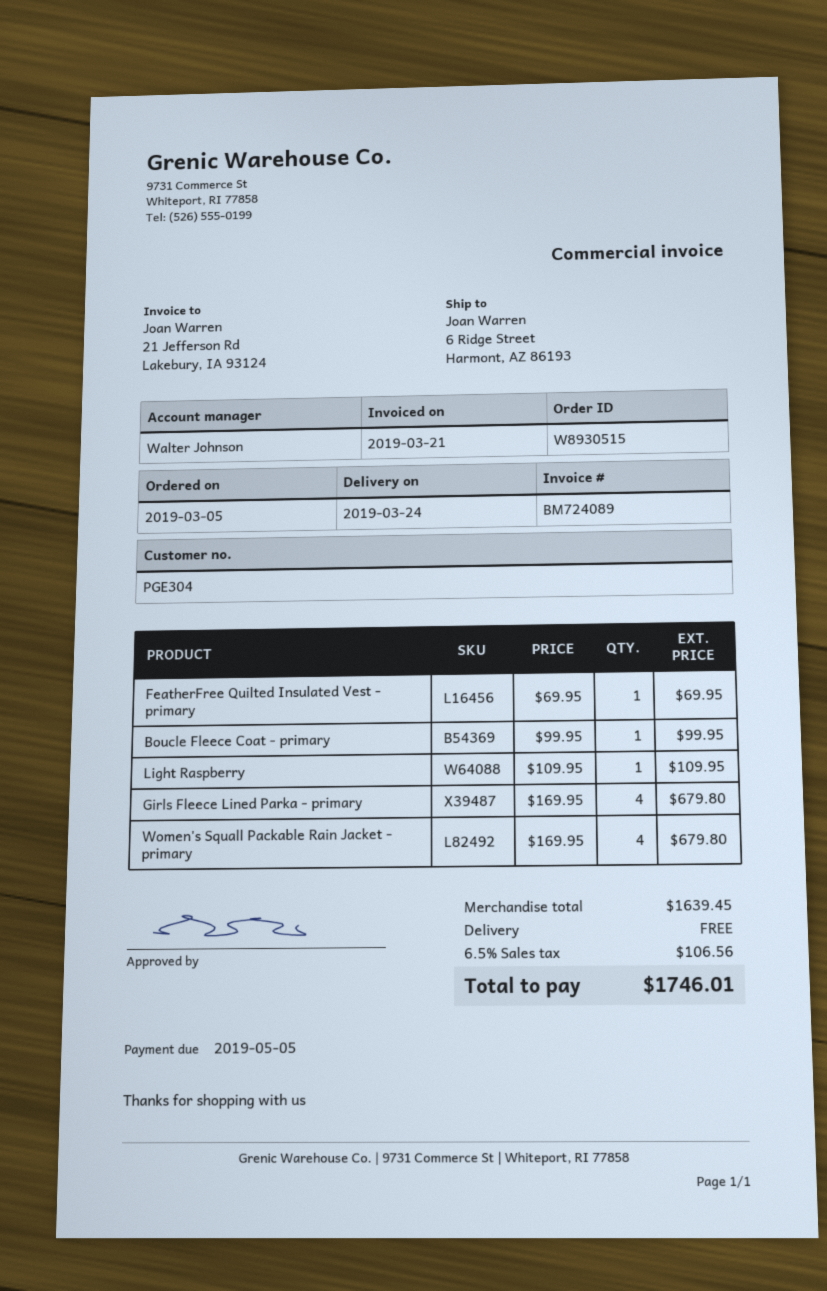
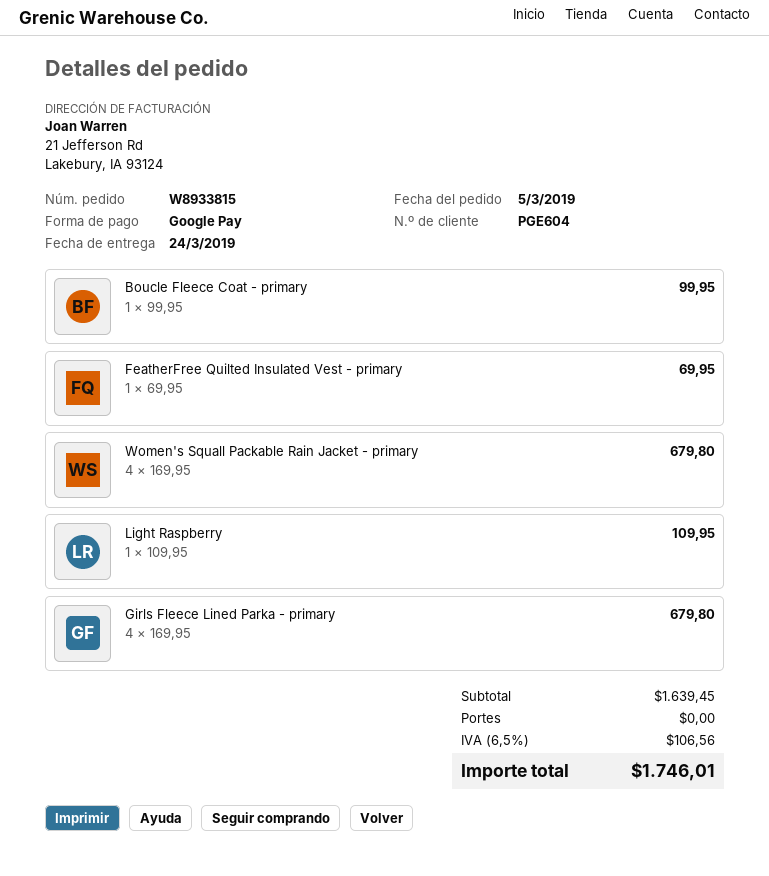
order number: W8930515 -> W8933815
customer number: PGE304 -> PGE604

